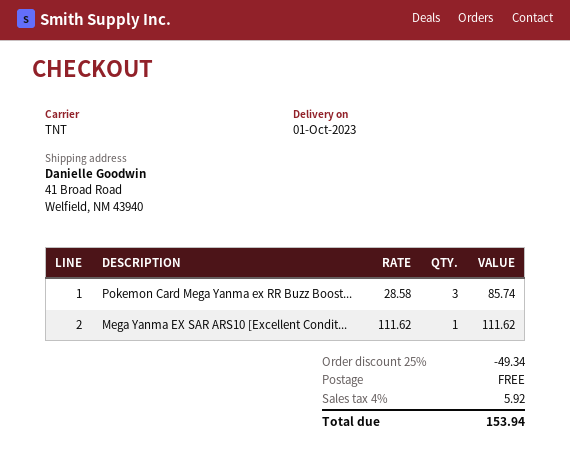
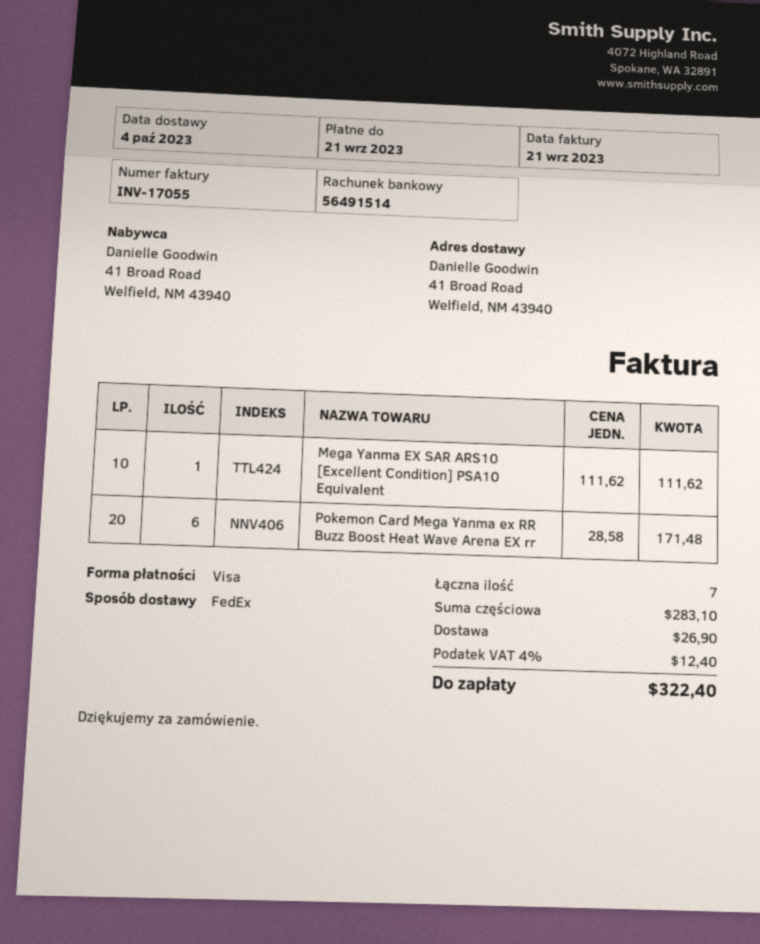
delivery date: 2023-10-01 -> 2023-10-04
shipping method: TNT -> FedEx
Pokemon Card Mega Yanma ex RR Buzz Boost...: 3 x 28.58 = 85.74 -> 6 x 28.58 = 171.48
discount: 25% = 49.34 -> none
shipping: 0.00 -> 26.90
tax: 4% = 5.92 -> 4% = 12.40
total: 153.94 -> 322.40

